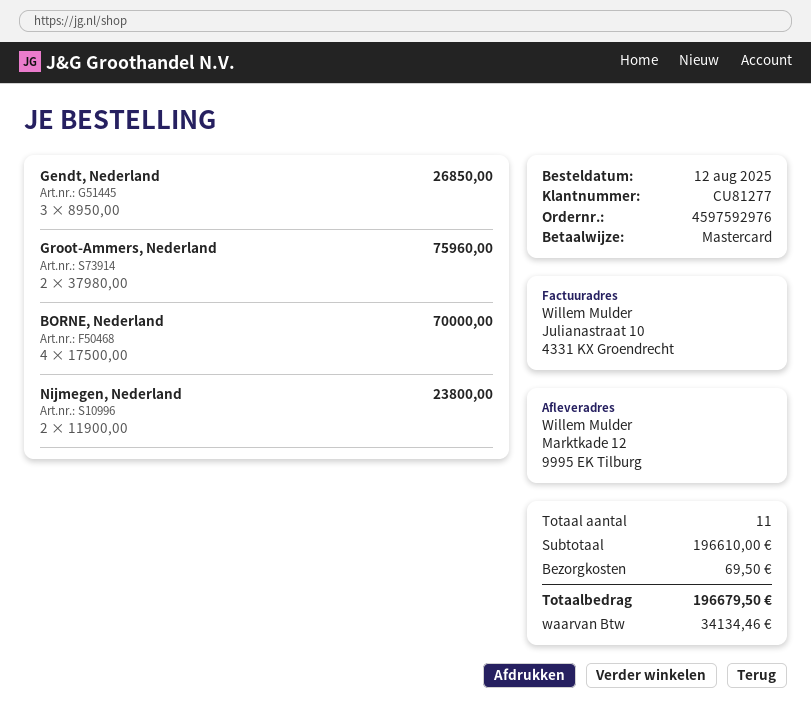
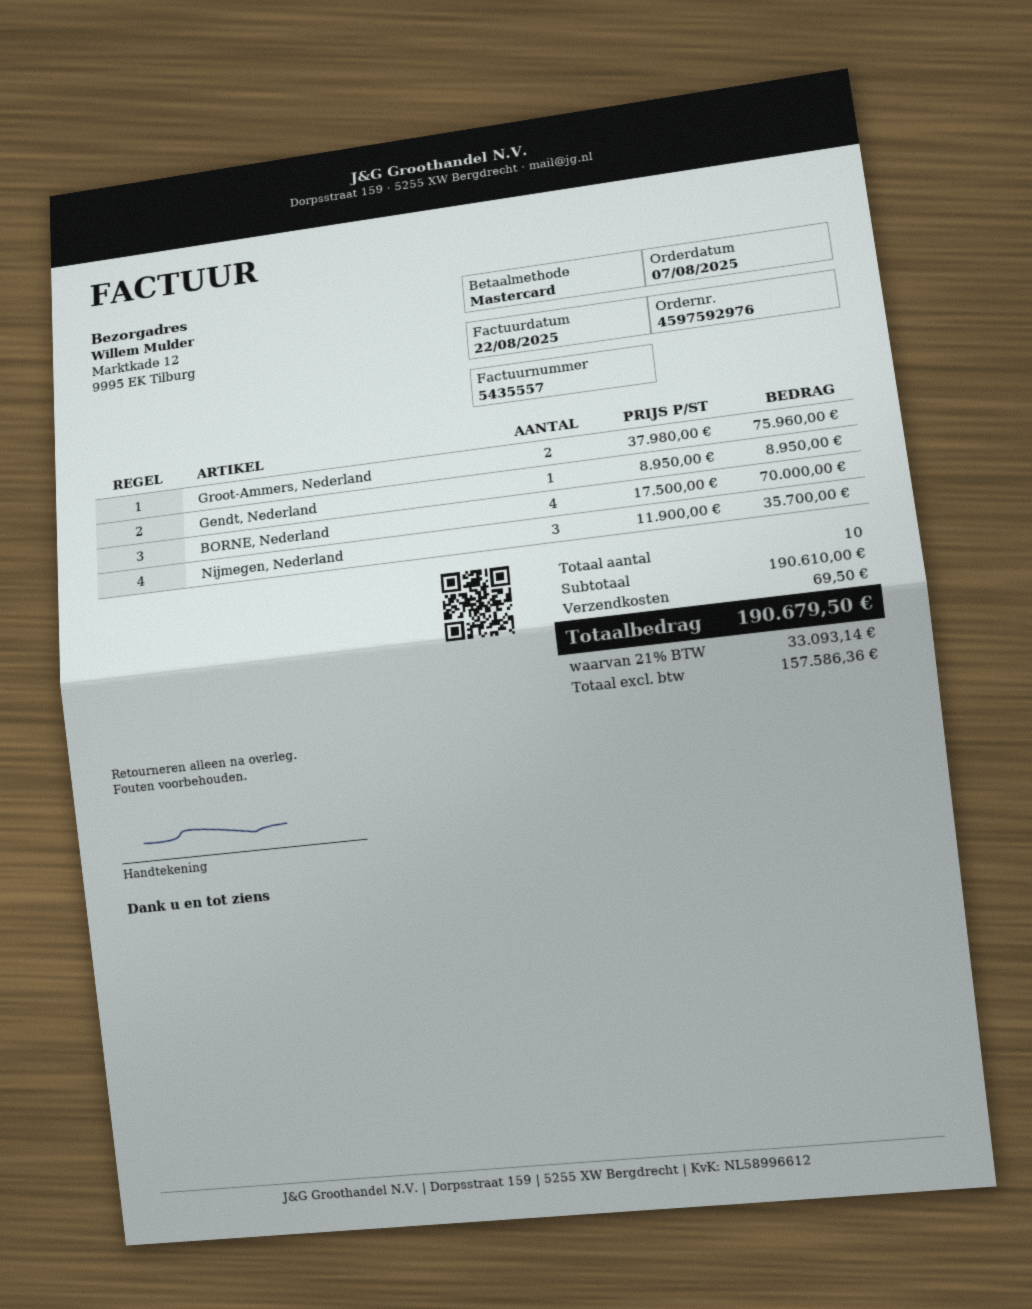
order date: 2025-08-12 -> 2025-08-07
Gendt, Nederland: 3 x 8950.00 = 26850.00 -> 1 x 8950.00 = 8950.00
Nijmegen, Nederland: 2 x 11900.00 = 23800.00 -> 3 x 11900.00 = 35700.00
total quantity: 11 -> 10
subtotal: 196610.00 -> 190610.00
tax: 34134.46 -> 33093.14
total: 196679.50 -> 190679.50

